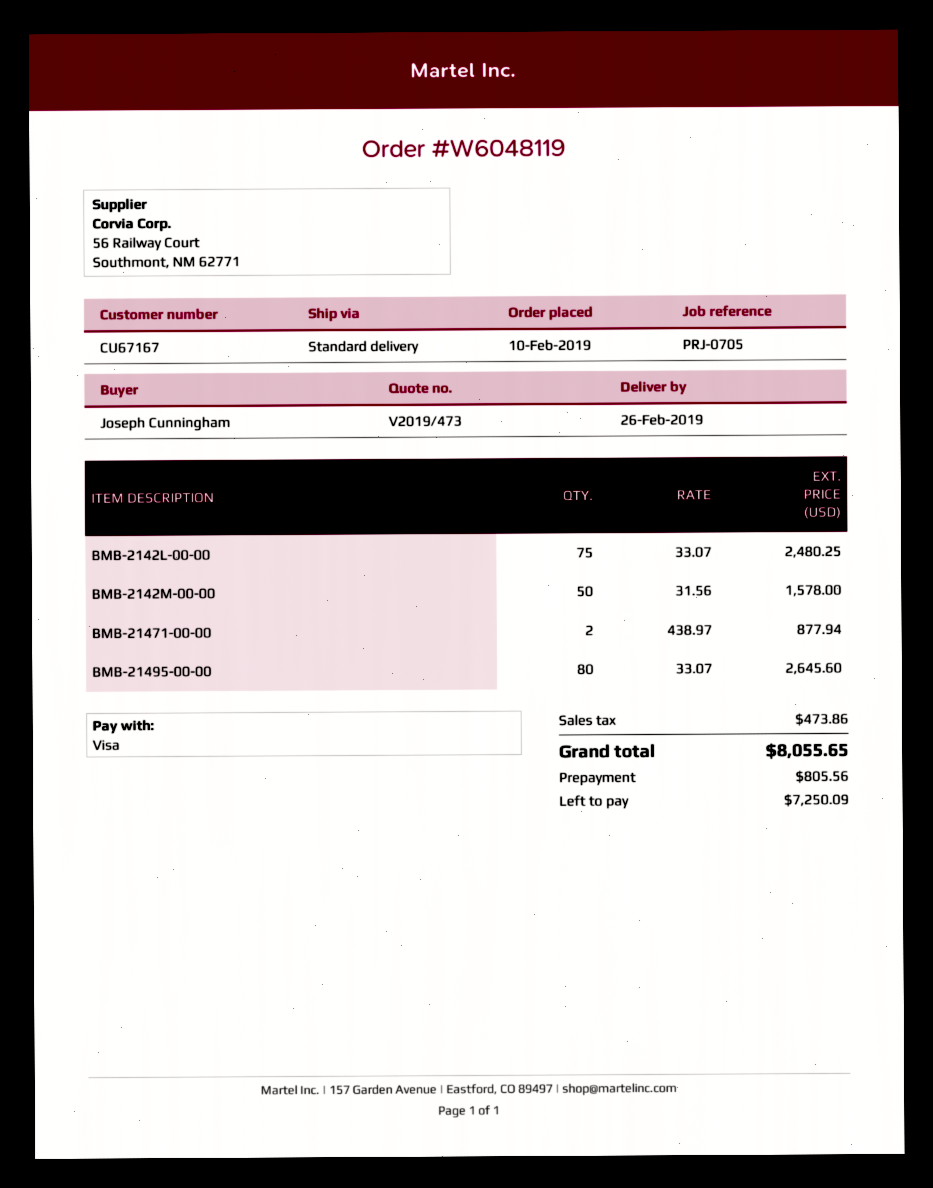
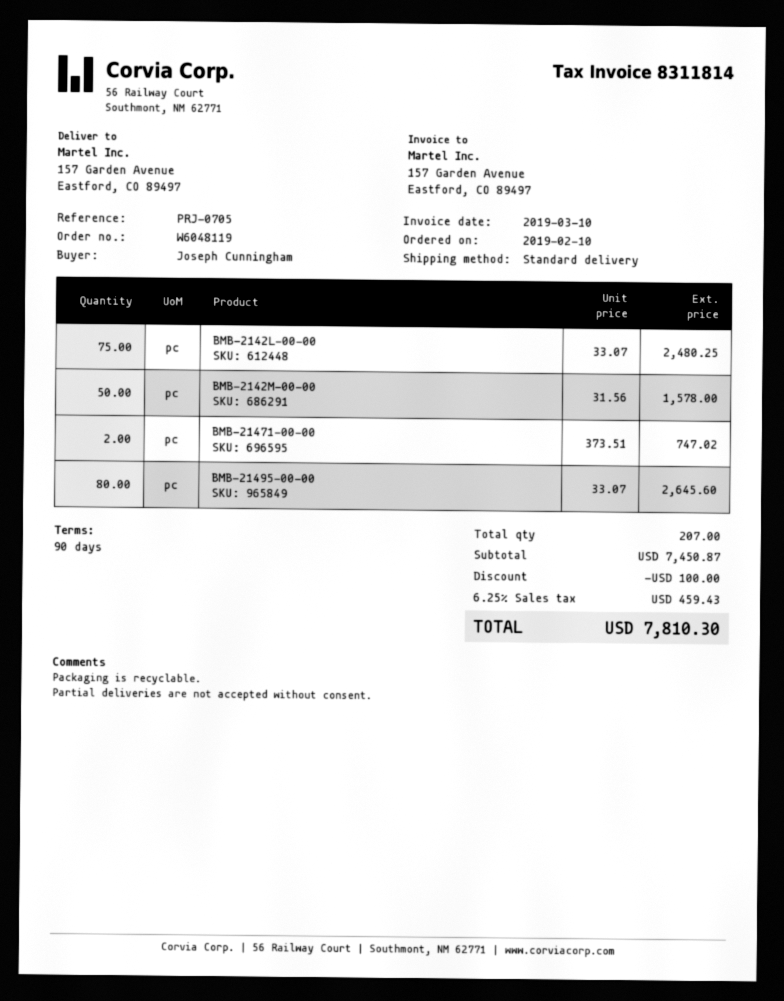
BMB-21471-00-00: 2 x 438.97 = 877.94 -> 2 x 373.51 = 747.02
discount: none -> 100.00
tax: 473.86 -> 459.43
total: 8055.65 -> 7810.30

